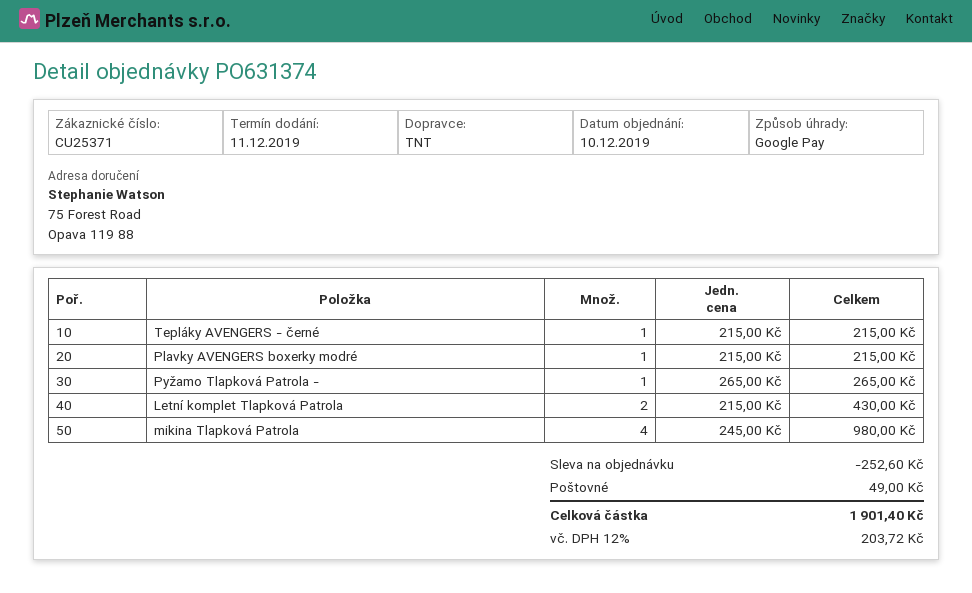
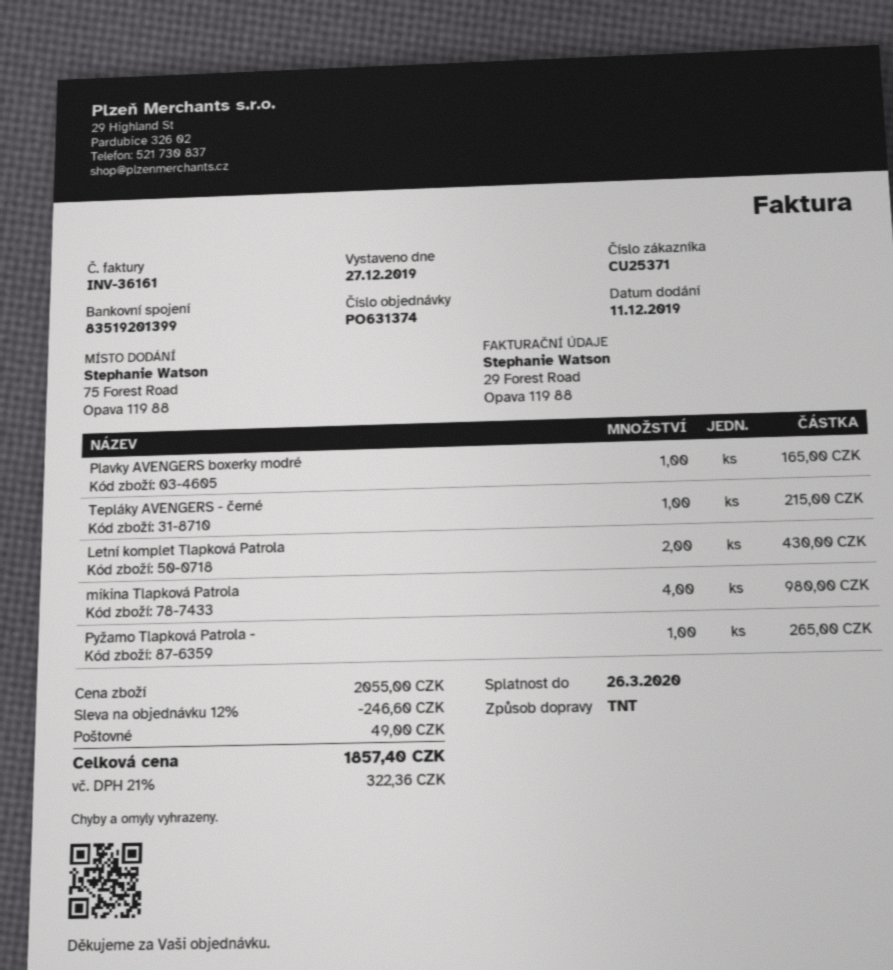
Plavky AVENGERS boxerky modré: 1 for 215.00 -> 1 for 165.00
discount: 252.60 -> 246.60
tax: 12% = 203.72 -> 21% = 322.36
total: 1901.40 -> 1857.40

